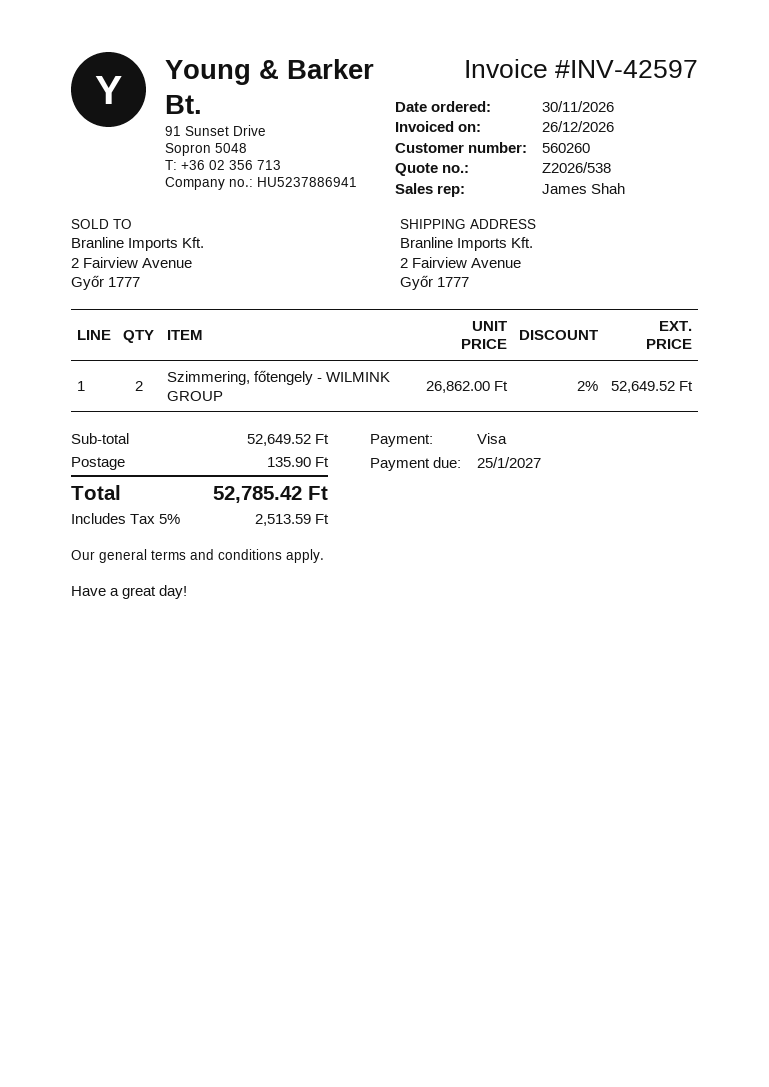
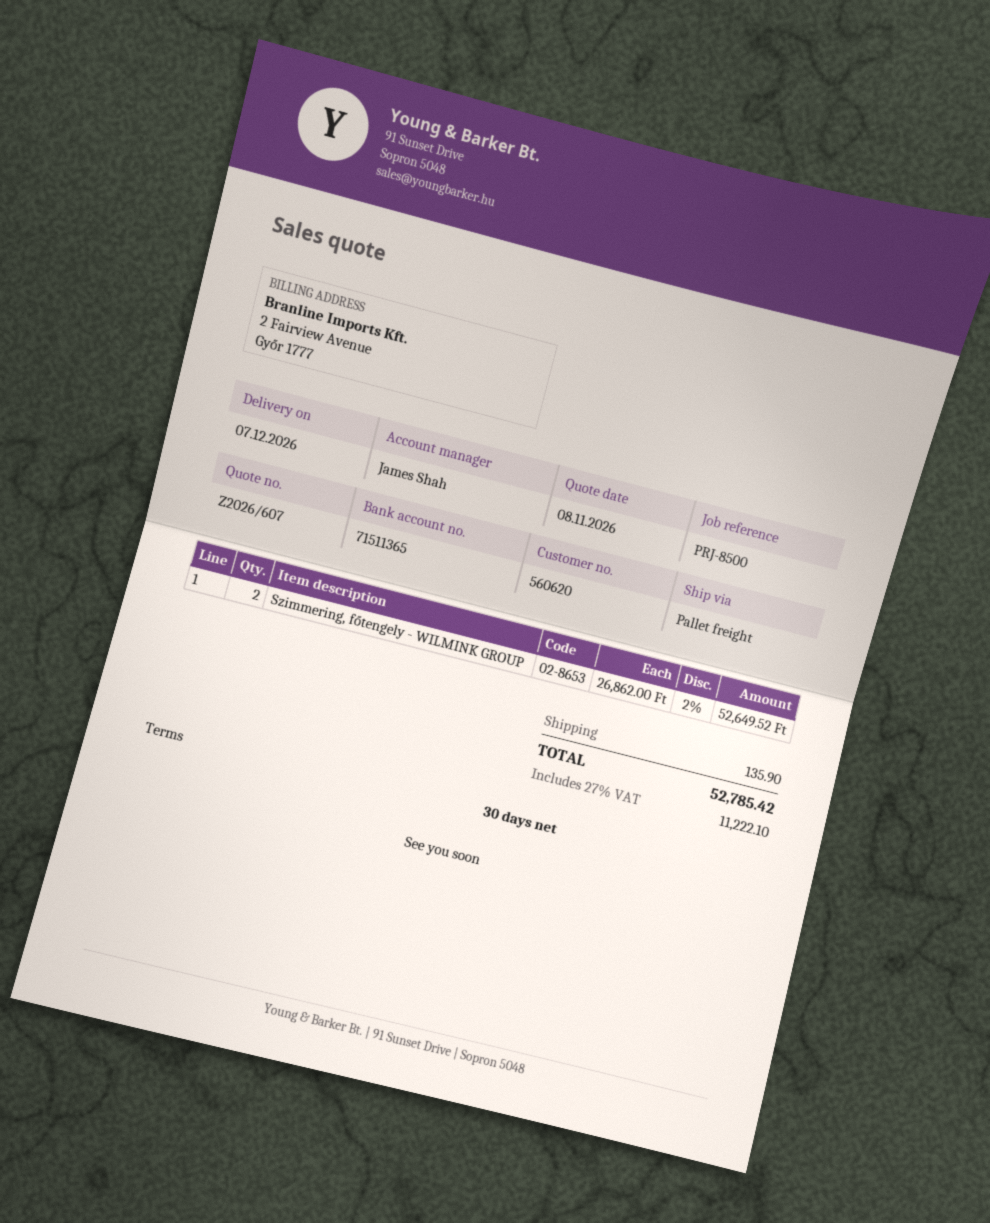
quote number: Z2026/538 -> Z2026/607
customer number: 560260 -> 560620
tax: 5% = 2513.59 -> 27% = 11222.10

